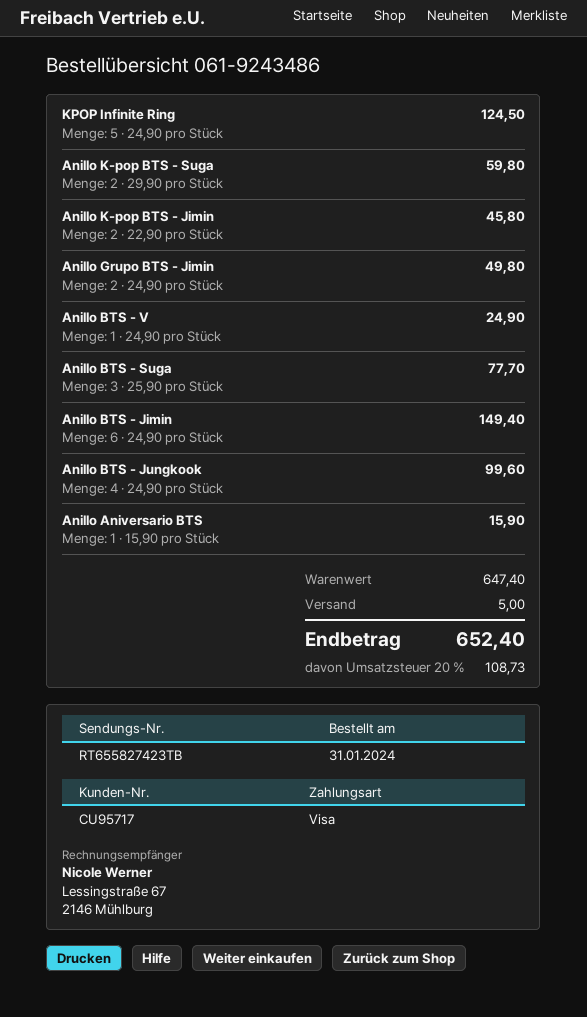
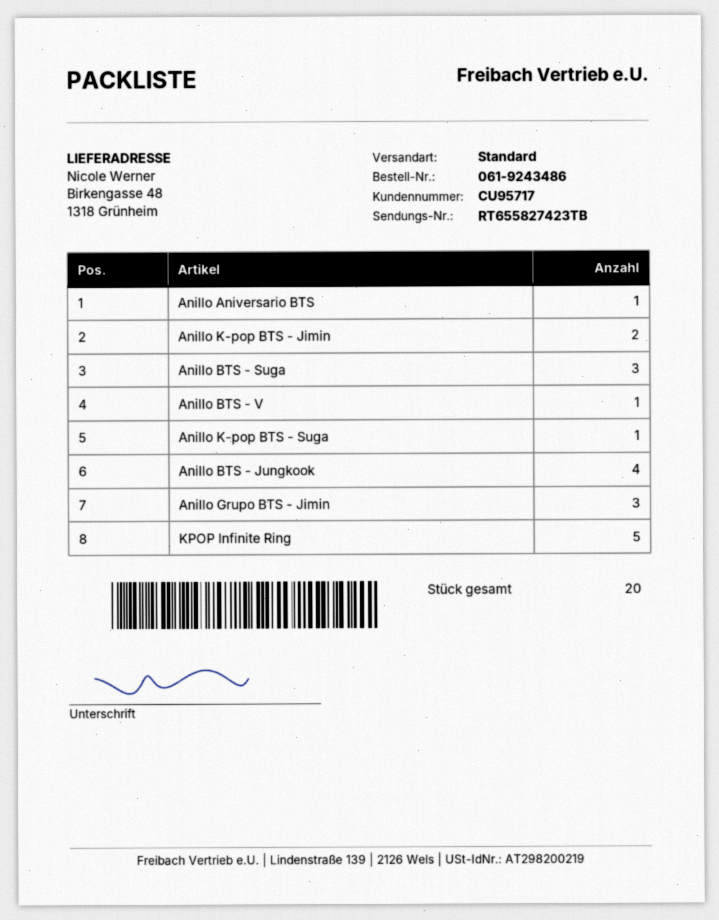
Anillo K-pop BTS - Suga: 2 -> 1
Anillo Grupo BTS - Jimin: 2 -> 3
Anillo BTS - Jimin: 6 -> none

